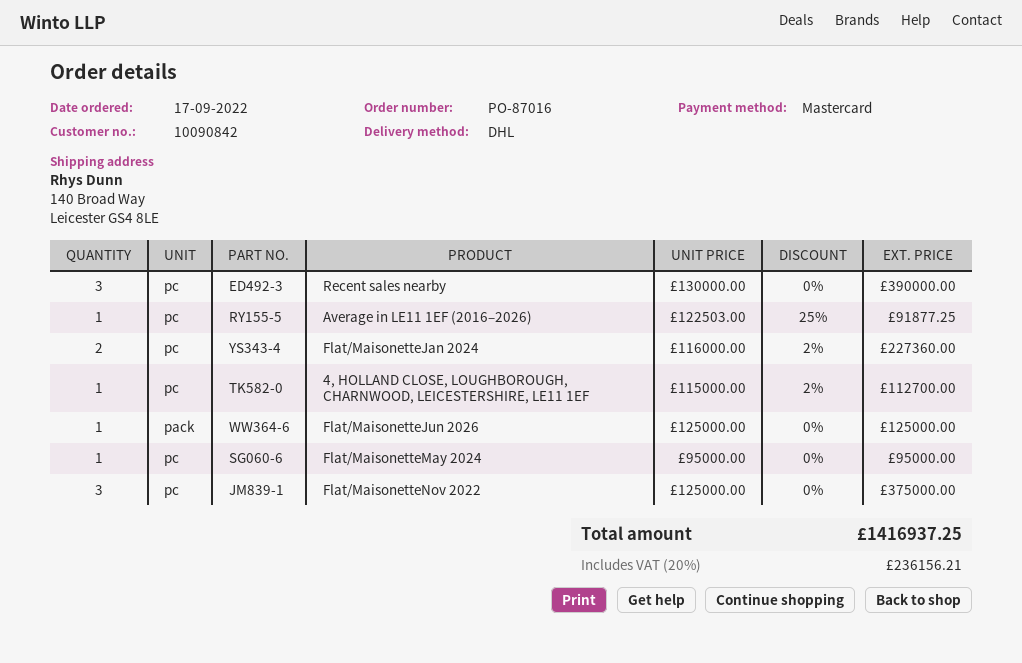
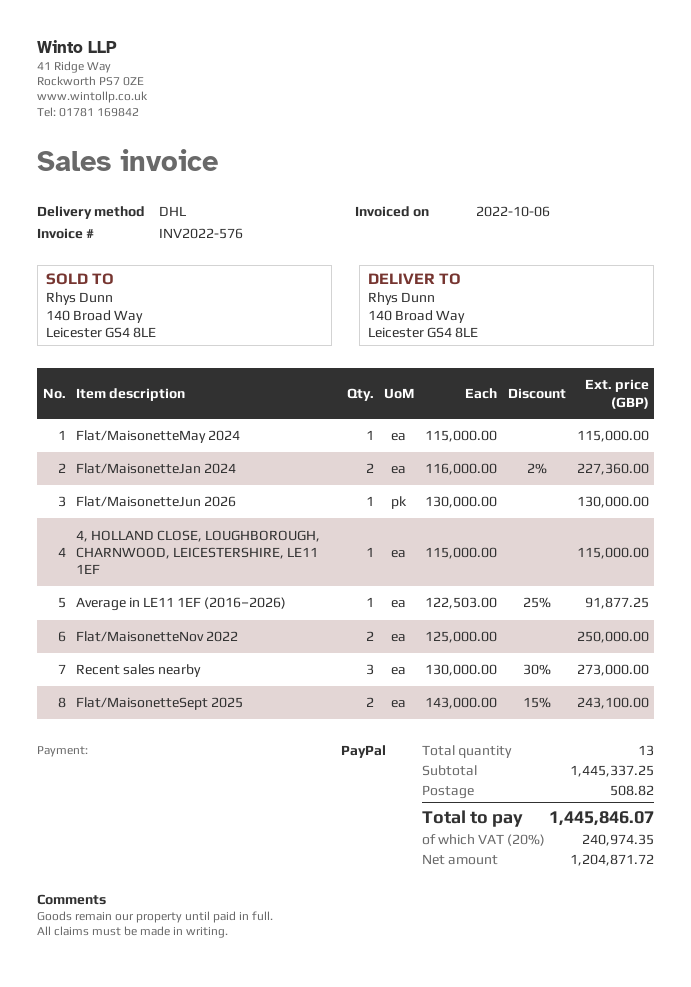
payment method: Mastercard -> PayPal
Recent sales nearby: 3 x 130000.00 = 390000.00 -> 3 x 130000.00 - 30% = 273000.00
4, HOLLAND CLOSE, LOUGHBOROUGH, CHARNWOOD, LEICESTERSHIRE, LE11 1EF: 1 x 115000.00 - 2% = 112700.00 -> 1 x 115000.00 = 115000.00
Flat/MaisonetteJun 2026: 1 x 125000.00 = 125000.00 -> 1 x 130000.00 = 130000.00
Flat/MaisonetteMay 2024: 1 x 95000.00 = 95000.00 -> 1 x 115000.00 = 115000.00
Flat/MaisonetteNov 2022: 3 x 125000.00 = 375000.00 -> 2 x 125000.00 = 250000.00
Flat/MaisonetteSept 2025: none -> 2 x 143000.00 - 15% = 243100.00
shipping: none -> 508.82
tax: 20% = 236156.21 -> 20% = 240974.35
total: 1416937.25 -> 1445846.07

